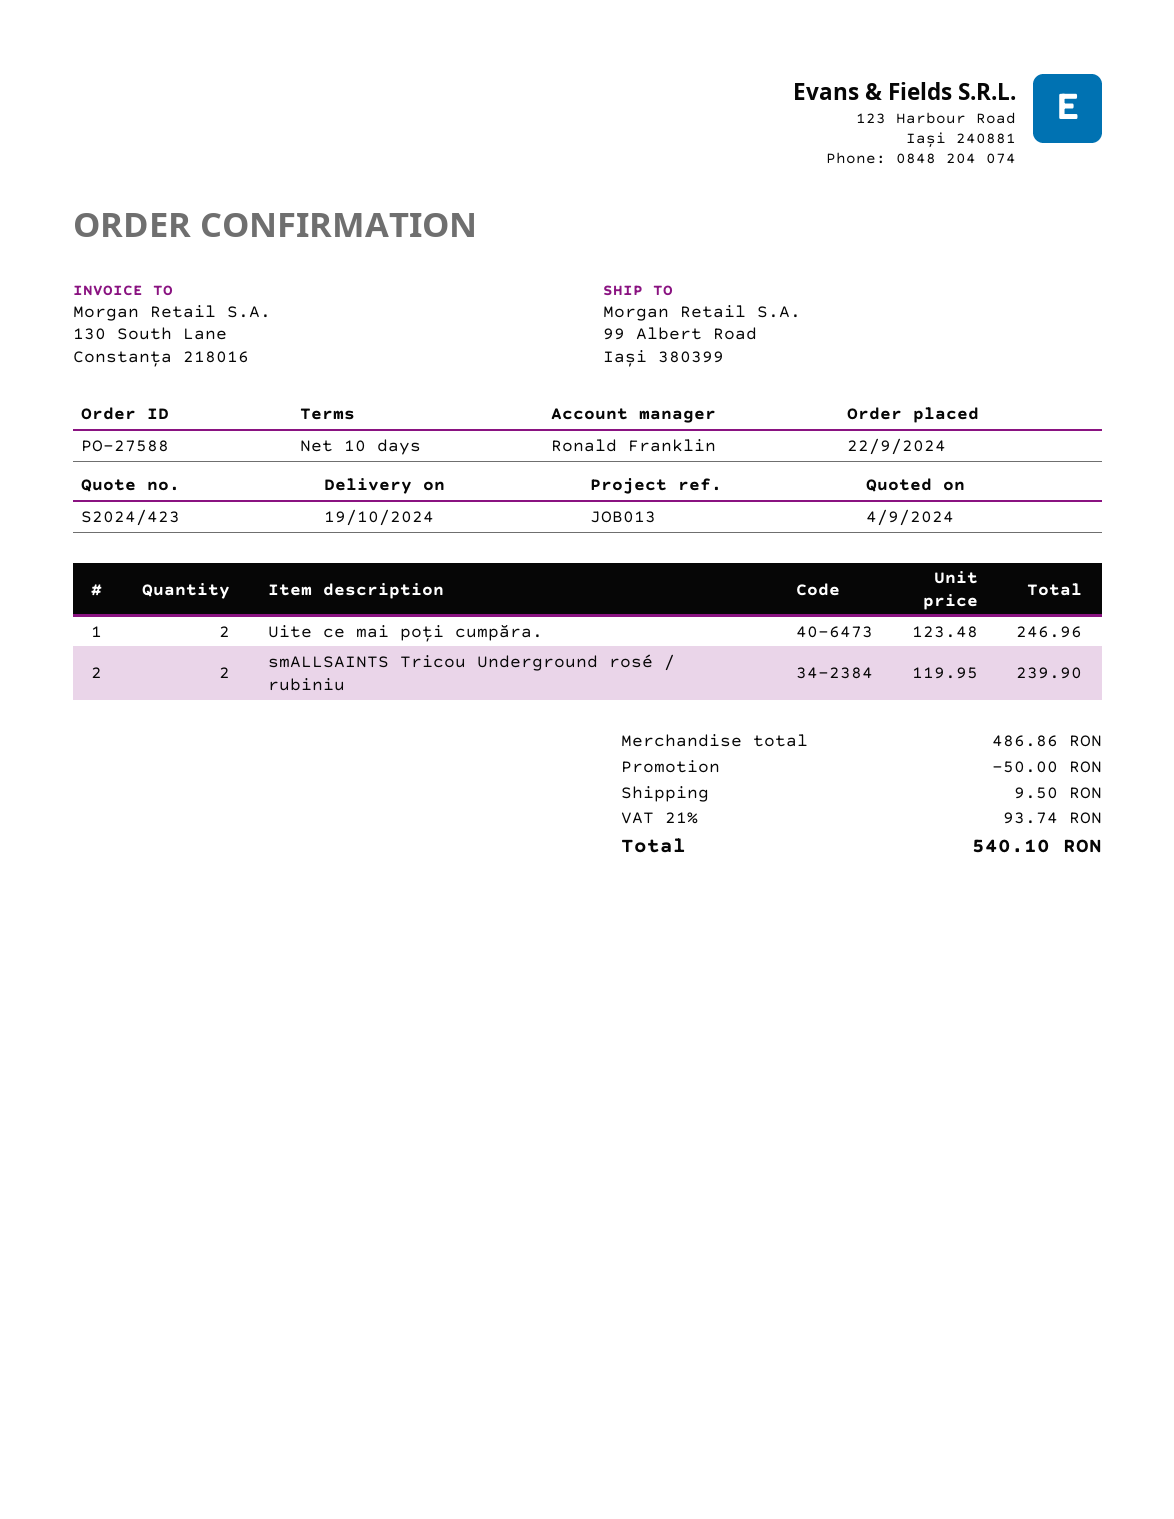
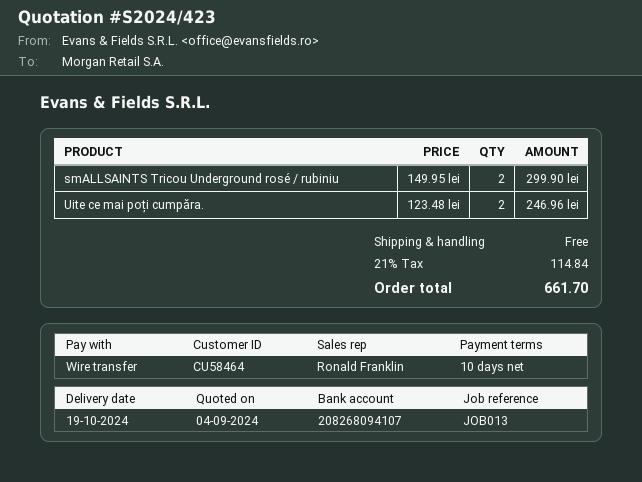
smALLSAINTS Tricou Underground rosé / rubiniu: 2 x 119.95 = 239.90 -> 2 x 149.95 = 299.90
discount: 50.00 -> none
shipping: 9.50 -> 0.00
tax: 21% = 93.74 -> 21% = 114.84
total: 540.10 -> 661.70

